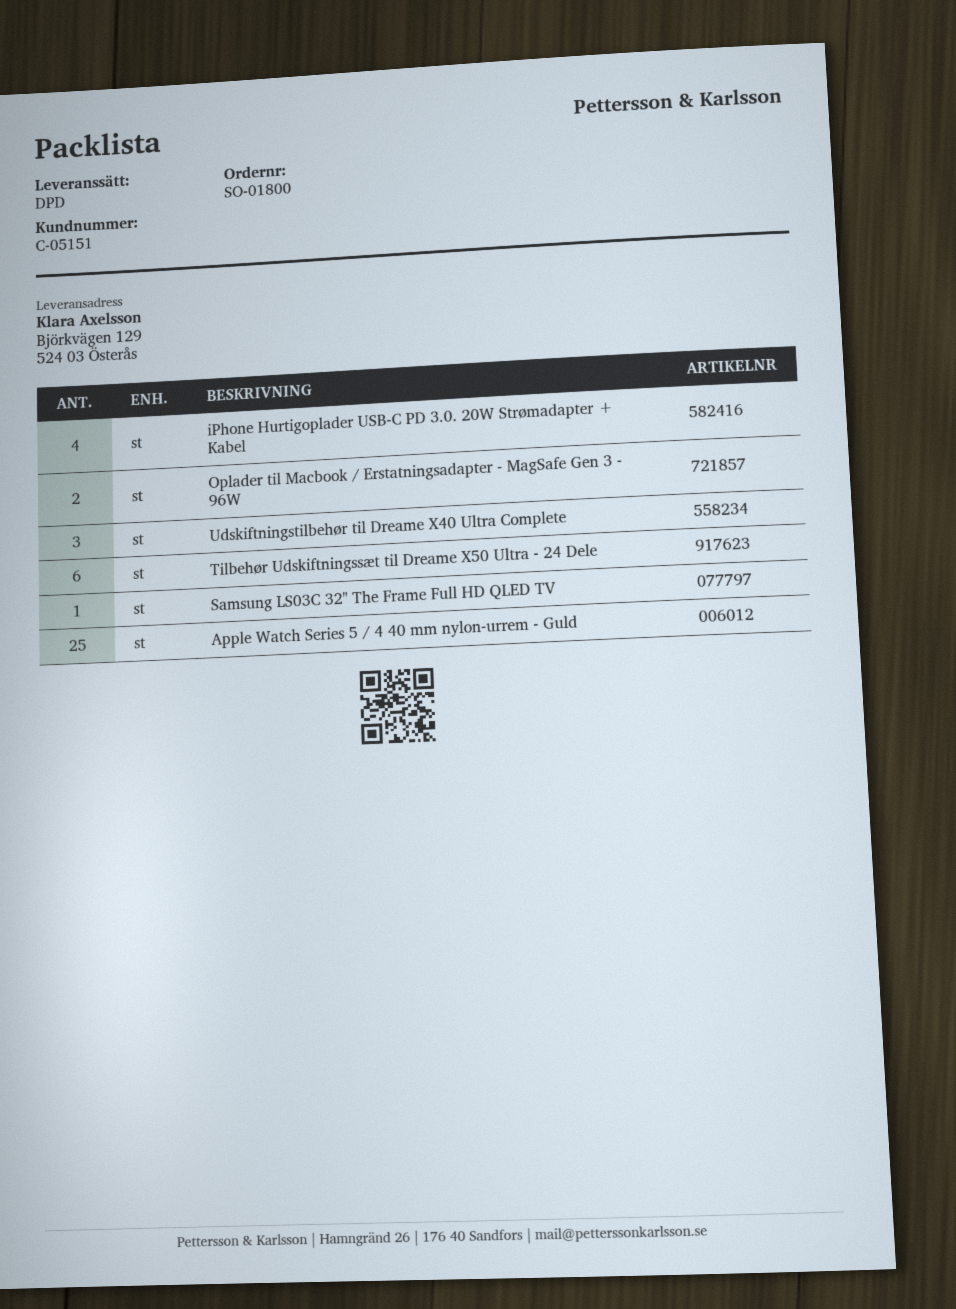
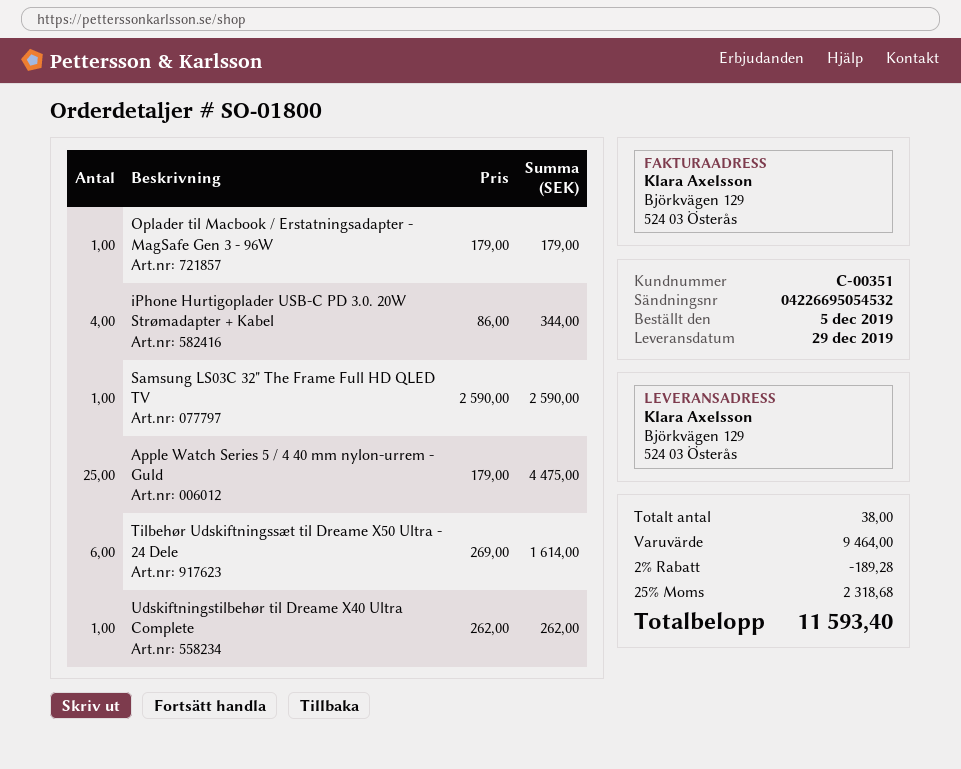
customer number: C-05151 -> C-00351
Oplader til Macbook / Erstatningsadapter - MagSafe Gen 3 - 96W: 2 -> 1
Udskiftningstilbehør til Dreame X40 Ultra Complete: 3 -> 1

